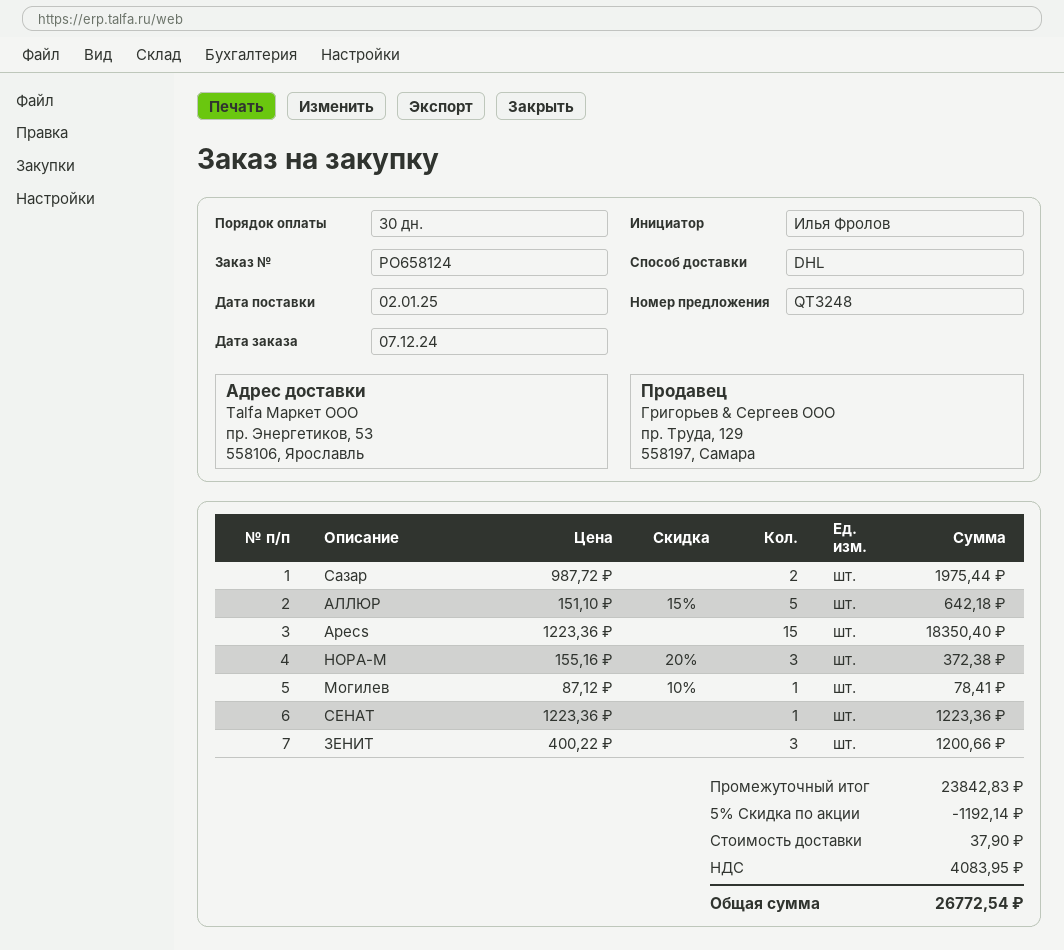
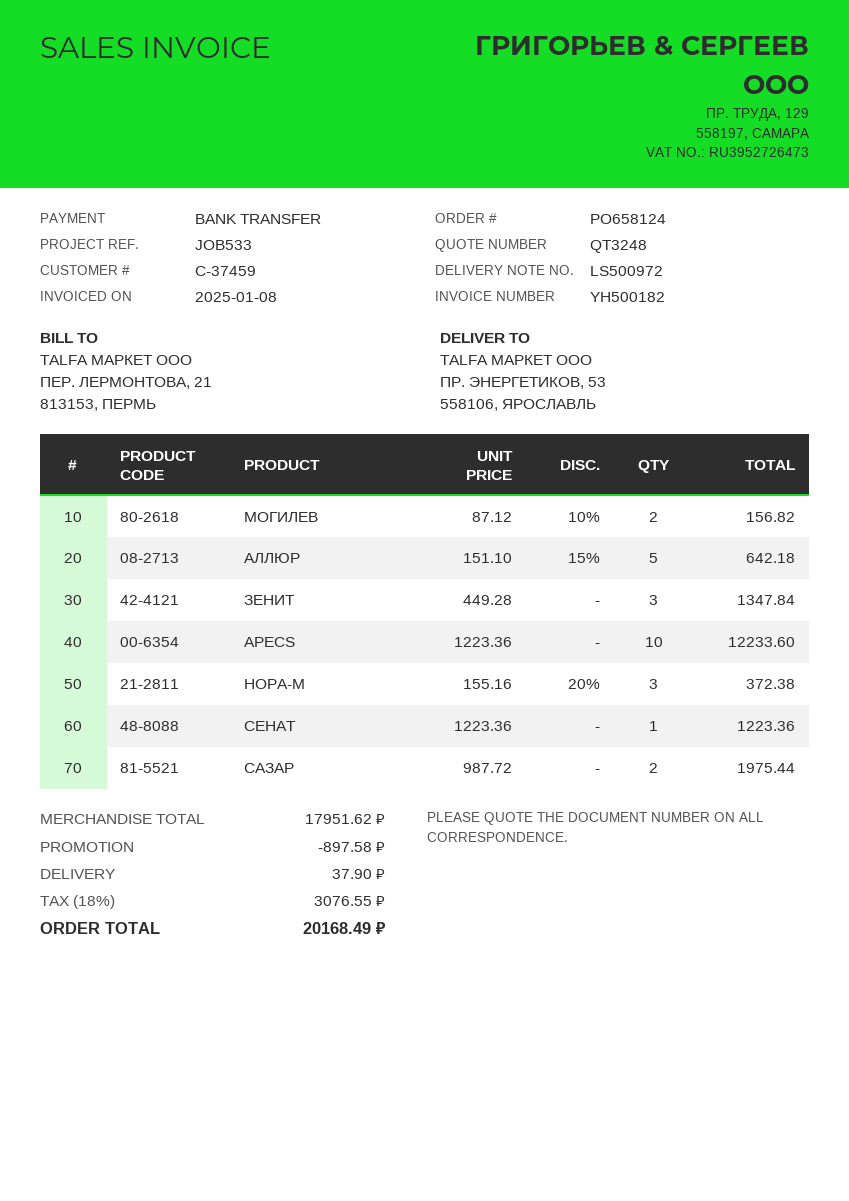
Apecs: 15 x 1223.36 = 18350.40 -> 10 x 1223.36 = 12233.60
Могилев: 1 x 87.12 - 10% = 78.41 -> 2 x 87.12 - 10% = 156.82
ЗЕНИТ: 3 x 400.22 = 1200.66 -> 3 x 449.28 = 1347.84
subtotal: 23842.83 -> 17951.62
discount: 1192.14 -> 897.58
tax: 4083.95 -> 3076.55
total: 26772.54 -> 20168.49

